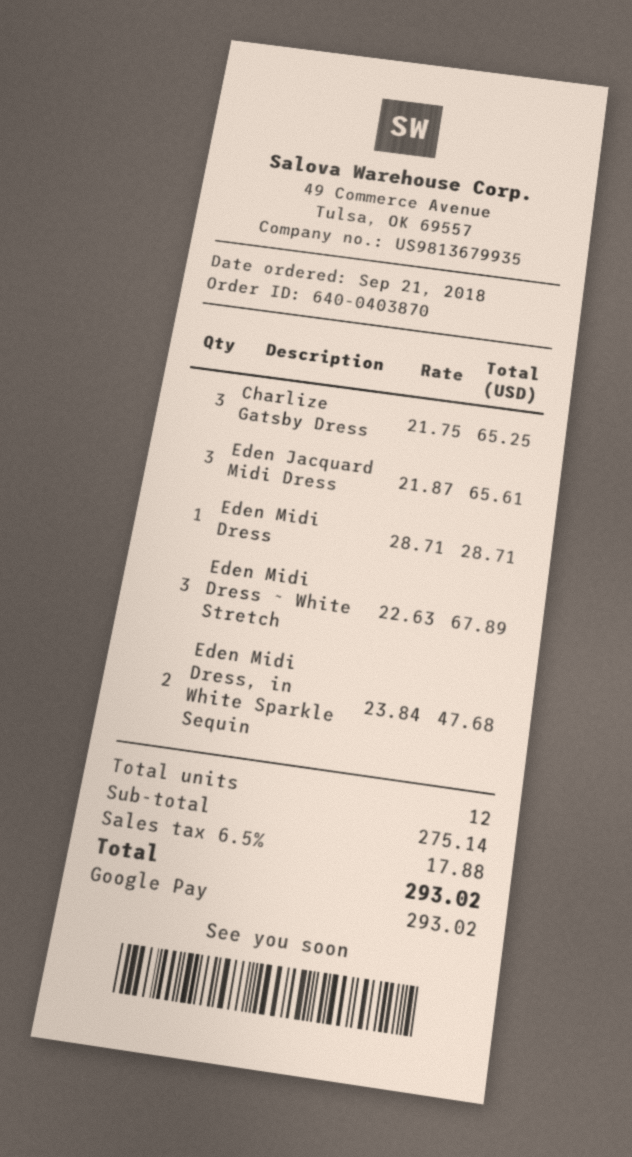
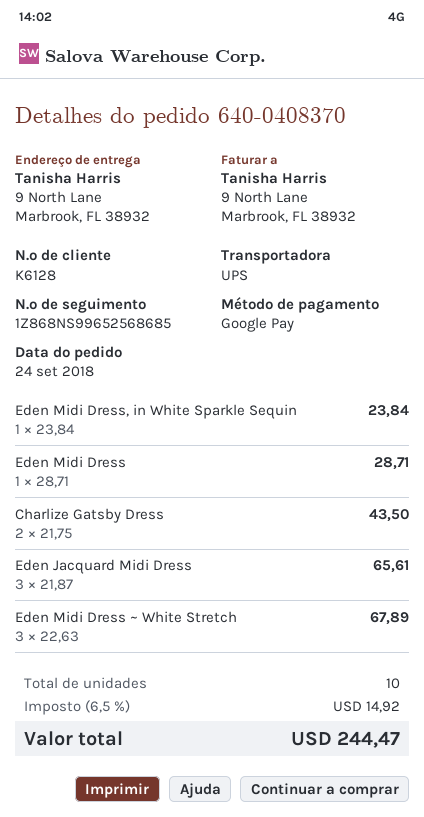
order number: 640-0403870 -> 640-0408370
order date: 2018-09-21 -> 2018-09-24
Charlize Gatsby Dress: 3 x 21.75 = 65.25 -> 2 x 21.75 = 43.50
Eden Midi Dress, in White Sparkle Sequin: 2 x 23.84 = 47.68 -> 1 x 23.84 = 23.84
total quantity: 12 -> 10
tax: 6.5% = 17.88 -> 6.5% = 14.92
total: 293.02 -> 244.47

